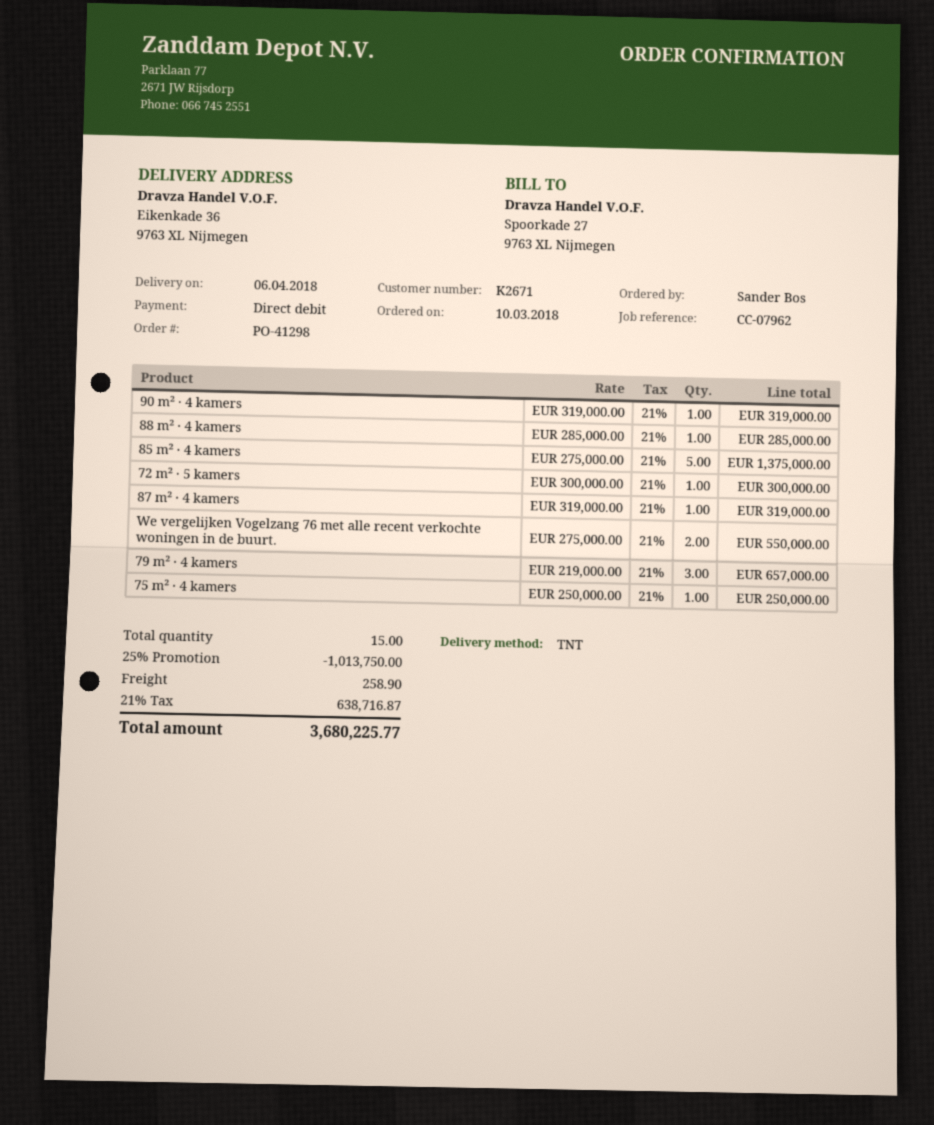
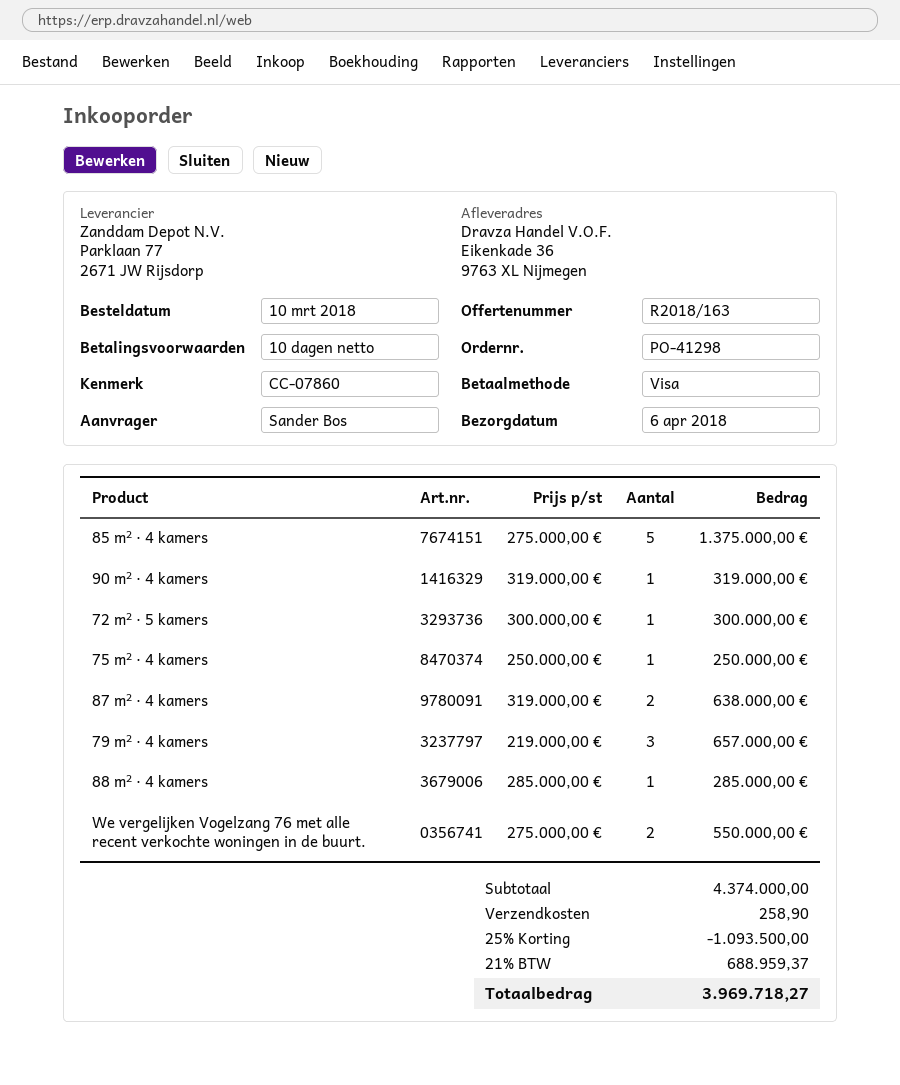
reference: CC-07962 -> CC-07860
payment method: direct debit -> Visa
87 m² · 4 kamers: 1 x 319000.00 = 319000.00 -> 2 x 319000.00 = 638000.00
discount: 25% = 1013750.00 -> 25% = 1093500.00
tax: 21% = 638716.87 -> 21% = 688959.37
total: 3680225.77 -> 3969718.27

